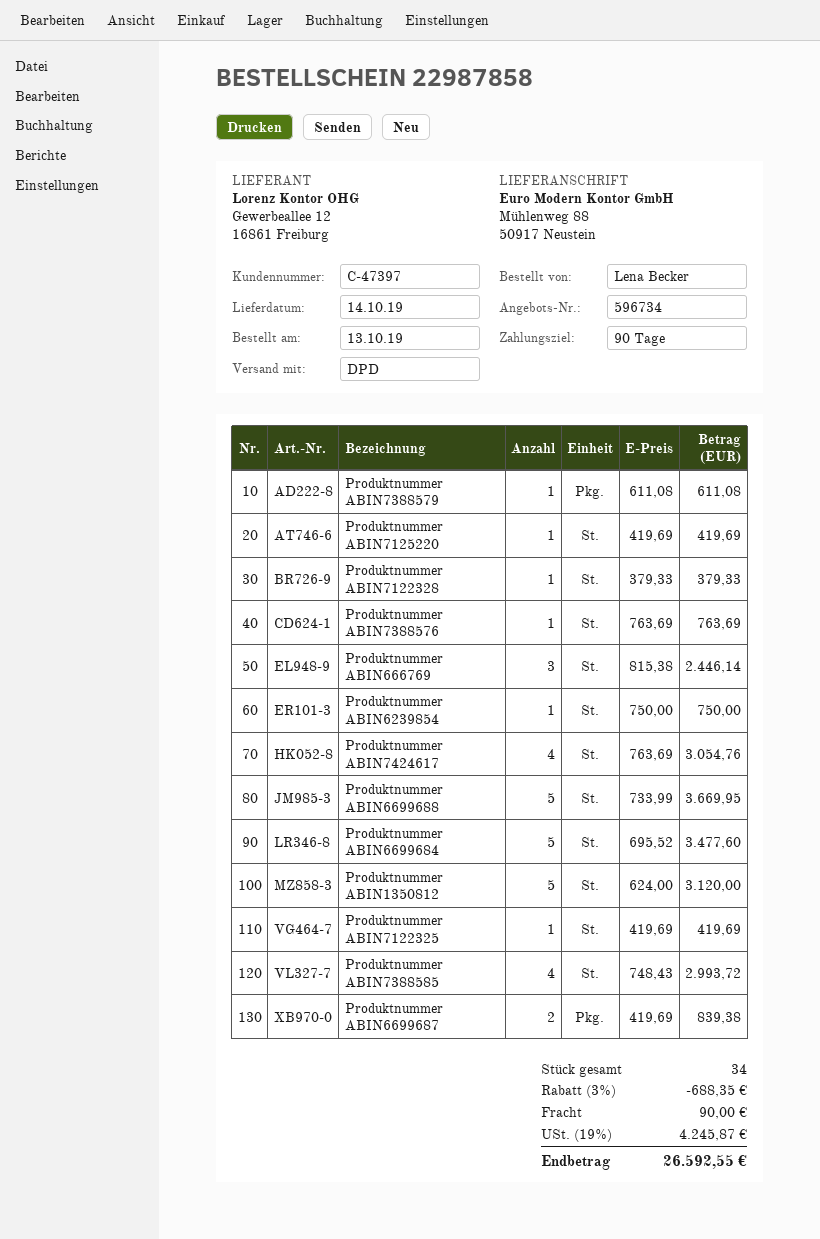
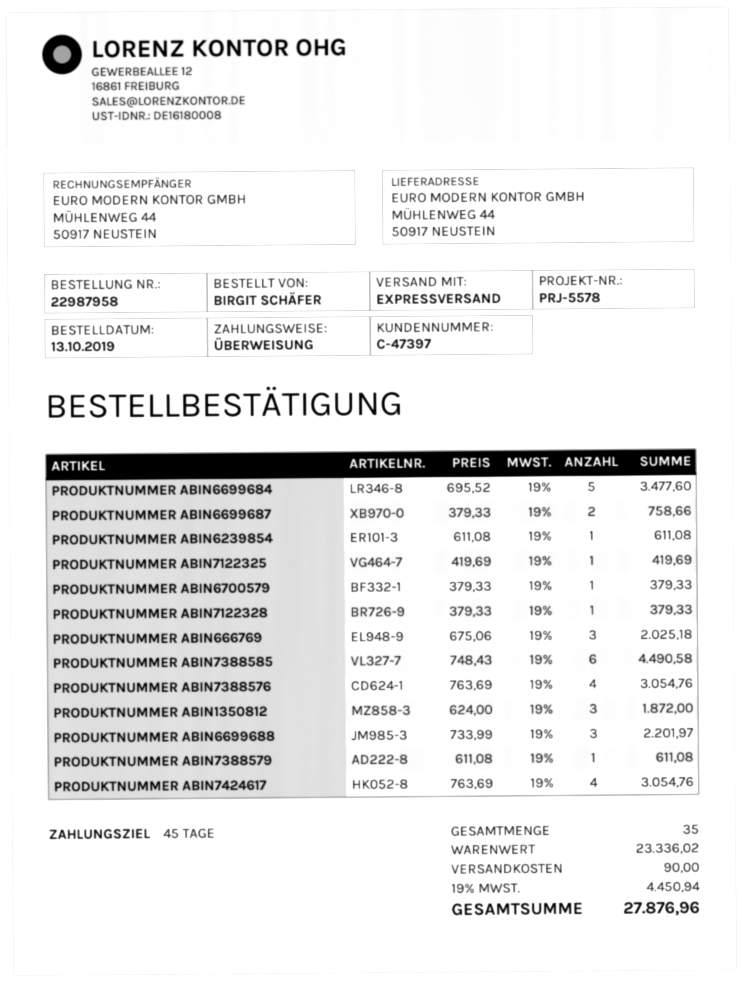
order number: 22987858 -> 22987958
payment terms: 90 days -> 45 days
ordered by: Lena Becker -> BIRGIT SCHÄFER
shipping method: DPD -> express
ship to: Mühlenweg 88, 50917 Neustein -> MÜHLENWEG 44, 50917 NEUSTEIN
Produktnummer ABIN7125220: 1 x 419.69 = 419.69 -> none
Produktnummer ABIN7388576: 1 x 763.69 = 763.69 -> 4 x 763.69 = 3054.76
Produktnummer ABIN666769: 3 x 815.38 = 2446.14 -> 3 x 675.06 = 2025.18
Produktnummer ABIN6239854: 1 x 750.00 = 750.00 -> 1 x 611.08 = 611.08
Produktnummer ABIN6699688: 5 x 733.99 = 3669.95 -> 3 x 733.99 = 2201.97
Produktnummer ABIN1350812: 5 x 624.00 = 3120.00 -> 3 x 624.00 = 1872.00
Produktnummer ABIN7388585: 4 x 748.43 = 2993.72 -> 6 x 748.43 = 4490.58
Produktnummer ABIN6699687: 2 x 419.69 = 839.38 -> 2 x 379.33 = 758.66
PRODUKTNUMMER ABIN6700579: none -> 1 x 379.33 = 379.33
total quantity: 34 -> 35
discount: 3% = 688.35 -> none
tax: 19% = 4245.87 -> 19% = 4450.94
total: 26592.55 -> 27876.96

